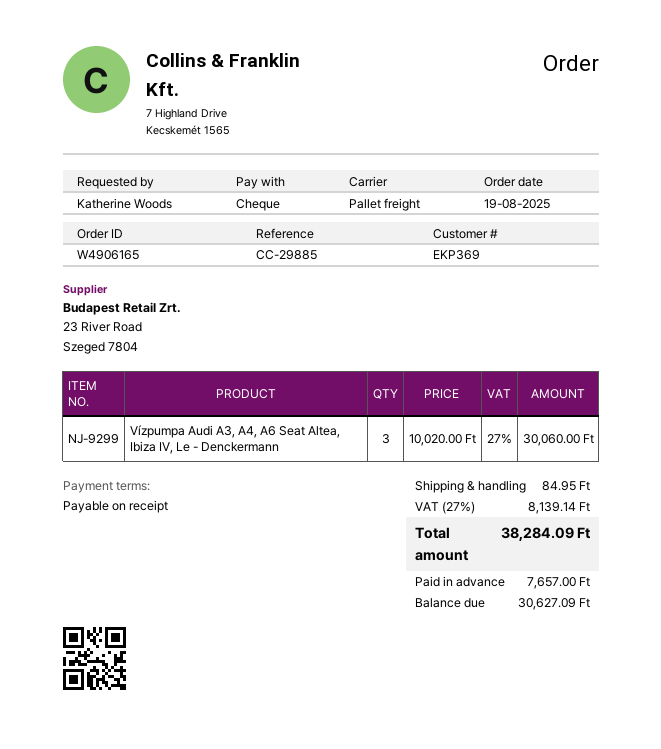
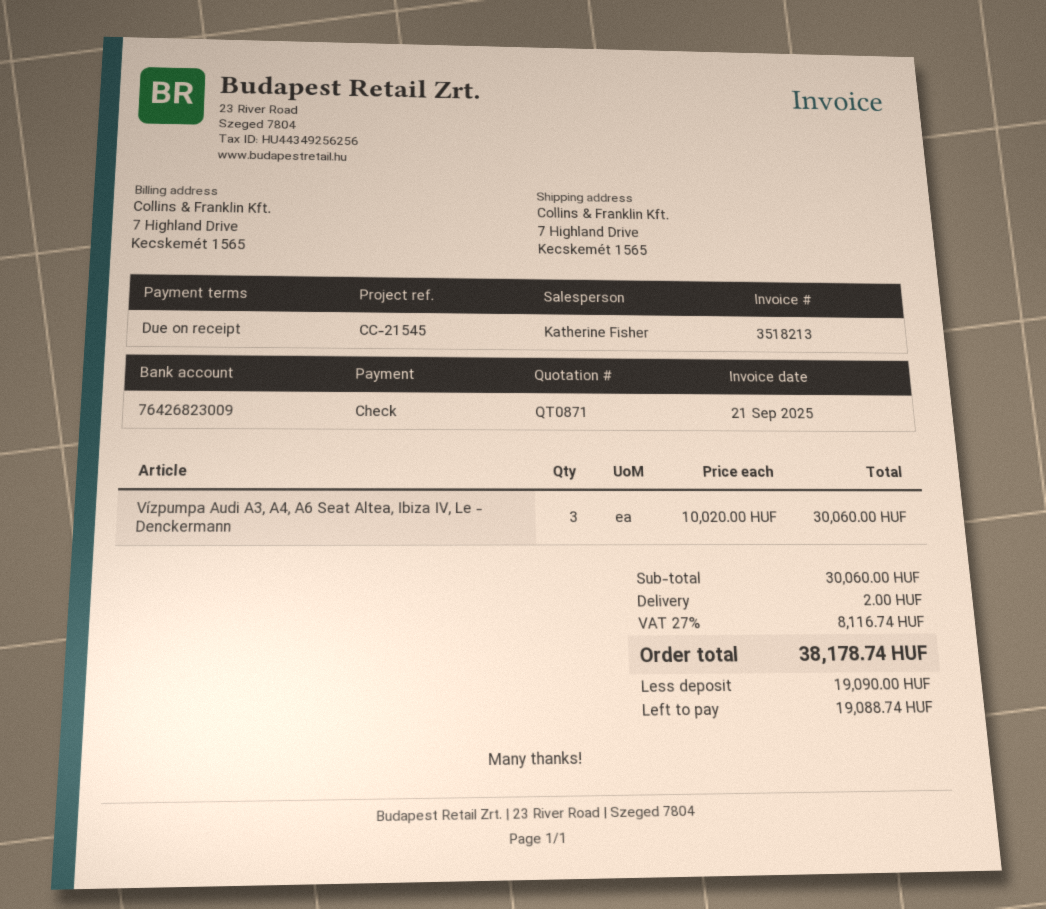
reference: CC-29885 -> CC-21545
shipping: 84.95 -> 2.00
tax: 27% = 8139.14 -> 27% = 8116.74
total: 38284.09 -> 38178.74
deposit: 7657.00 -> 19090.00
balance: 30627.09 -> 19088.74

